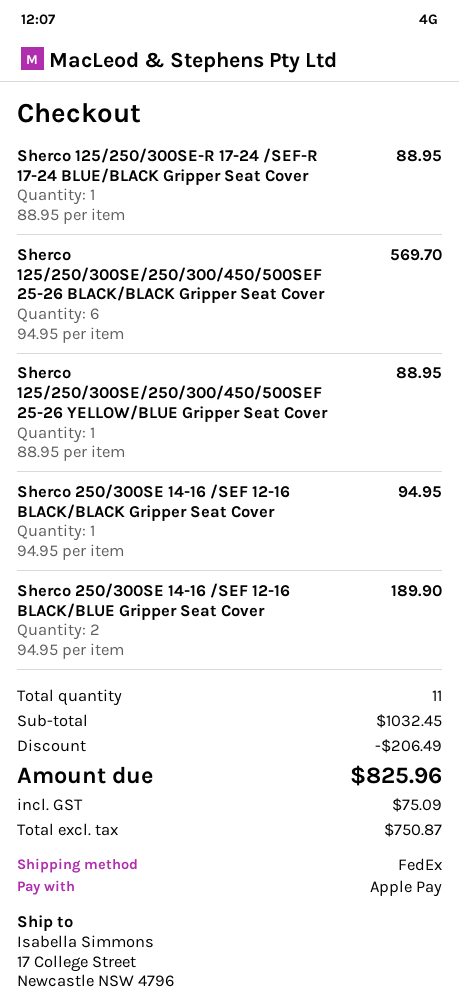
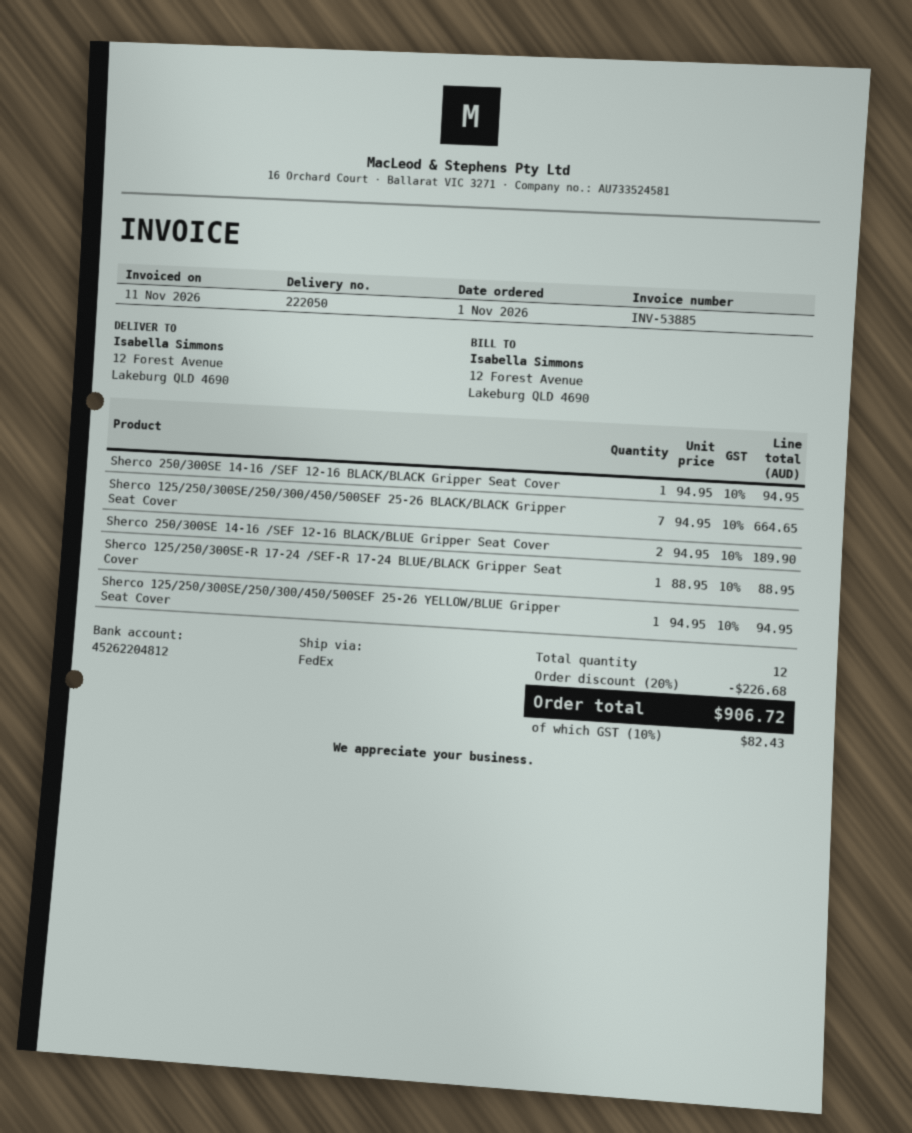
ship to: 17 College Street, Newcastle NSW 4796 -> 12 Forest Avenue, Lakeburg QLD 4690
Sherco 125/250/300SE/250/300/450/500SEF 25-26 BLACK/BLACK Gripper Seat Cover: 6 x 94.95 = 569.70 -> 7 x 94.95 = 664.65
Sherco 125/250/300SE/250/300/450/500SEF 25-26 YELLOW/BLUE Gripper Seat Cover: 1 x 88.95 = 88.95 -> 1 x 94.95 = 94.95
total quantity: 11 -> 12
discount: 206.49 -> 226.68
tax: 75.09 -> 82.43
total: 825.96 -> 906.72

